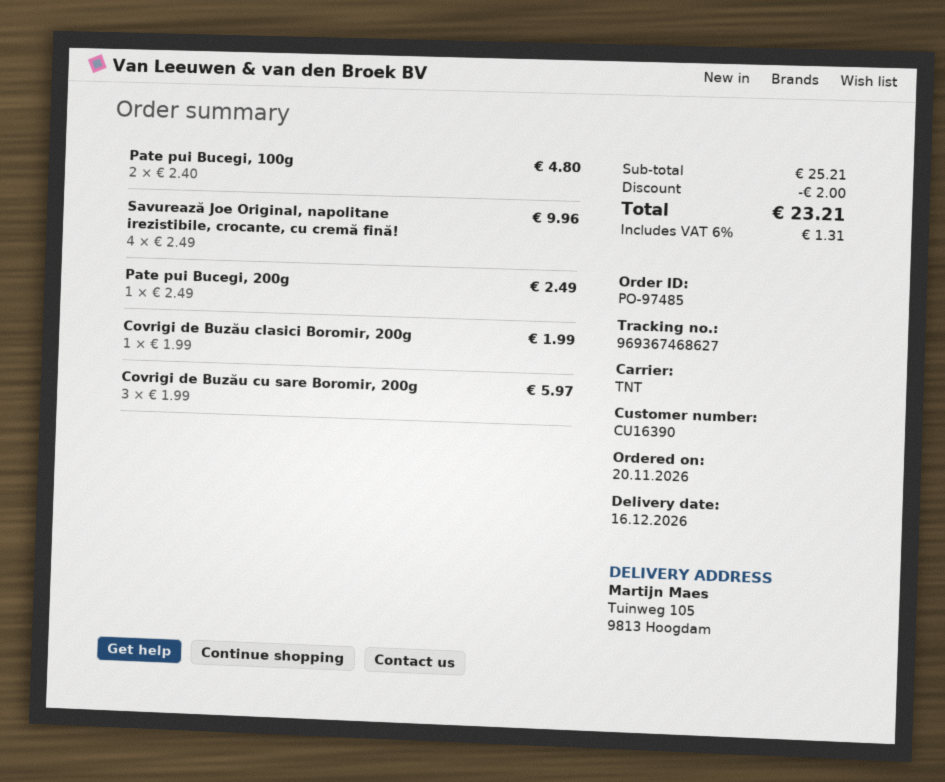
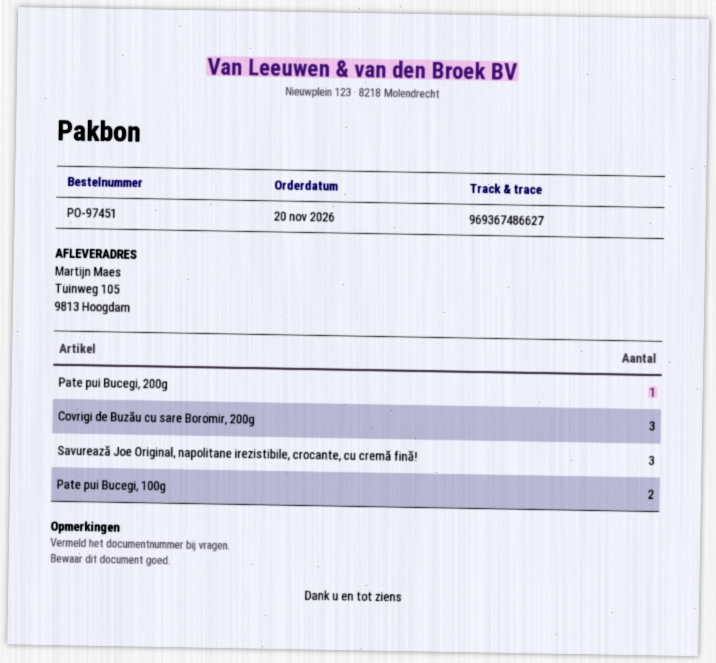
order number: PO-97485 -> PO-97451
tracking number: 969367468627 -> 969367486627
Savurează Joe Original, napolitane irezistibile, crocante, cu cremă fină!: 4 -> 3
Covrigi de Buzău clasici Boromir, 200g: 1 -> none

